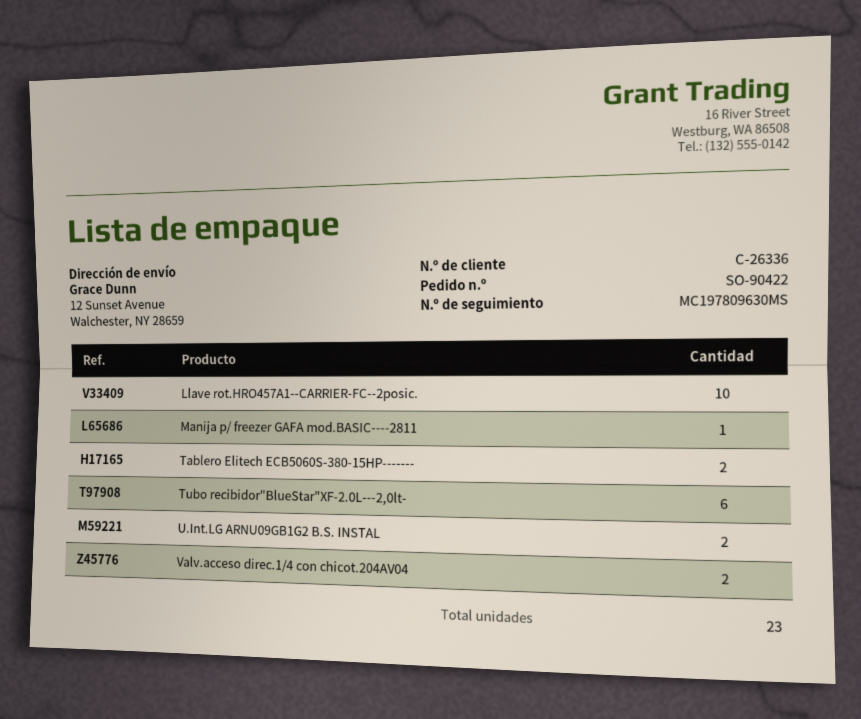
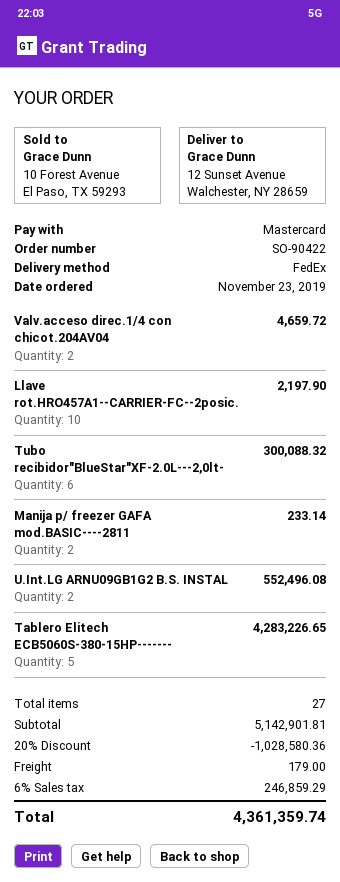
Manija p/ freezer GAFA mod.BASIC----2811: 1 -> 2
Tablero Elitech ECB5060S-380-15HP-------: 2 -> 5
total quantity: 23 -> 27

